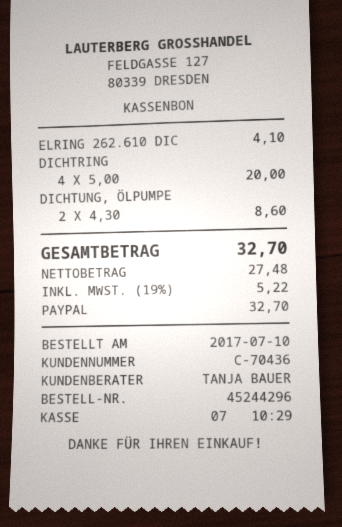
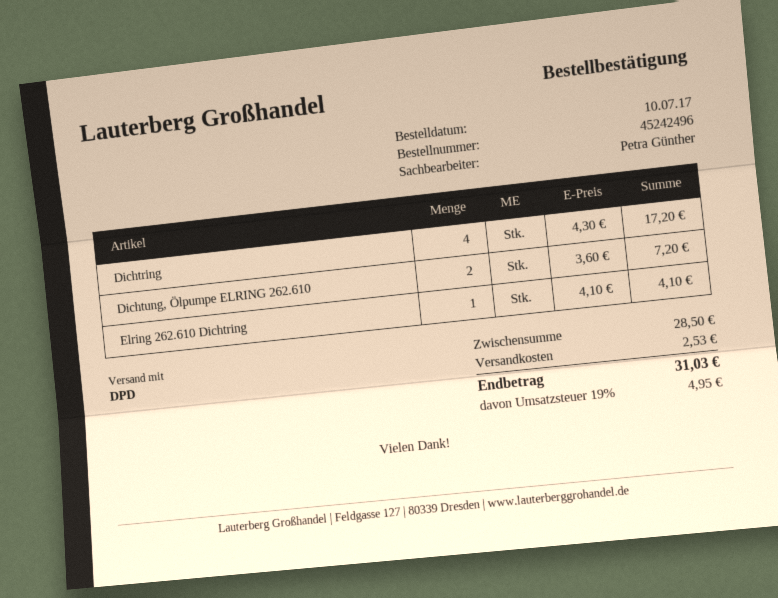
order number: 45244296 -> 45242496
sales rep: TANJA BAUER -> Petra Günther
DICHTRING: 4 x 5.00 = 20.00 -> 4 x 4.30 = 17.20
DICHTUNG, ÖLPUMPE: 2 x 4.30 = 8.60 -> 2 x 3.60 = 7.20
shipping: none -> 2.53
tax: 19% = 5.22 -> 19% = 4.95
total: 32.70 -> 31.03

